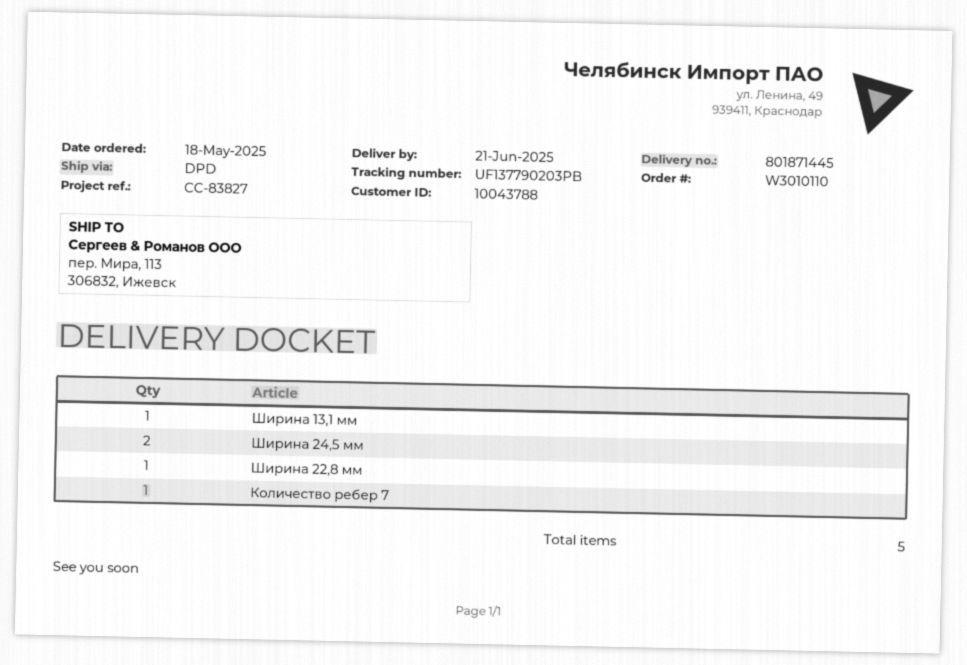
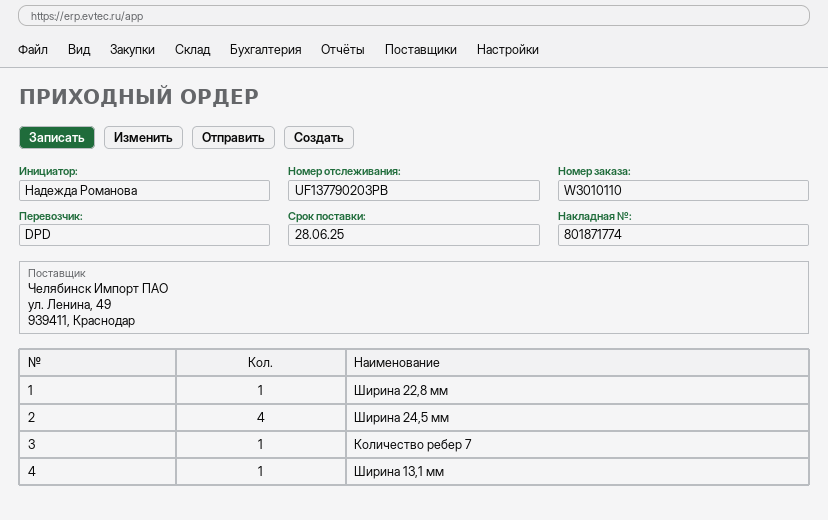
delivery note number: 801871445 -> 801871774
delivery date: 2025-06-21 -> 2025-06-28
Ширина 24,5 мм: 2 -> 4

